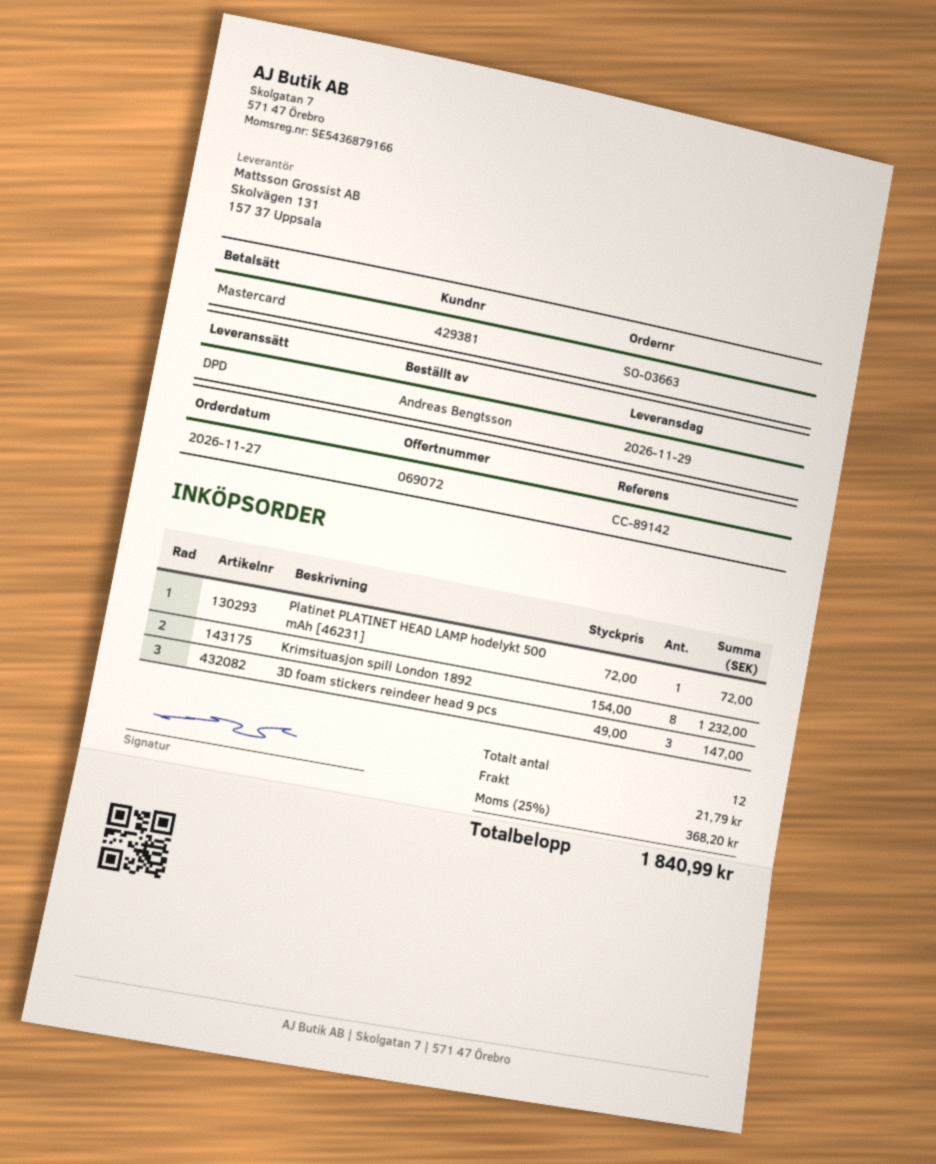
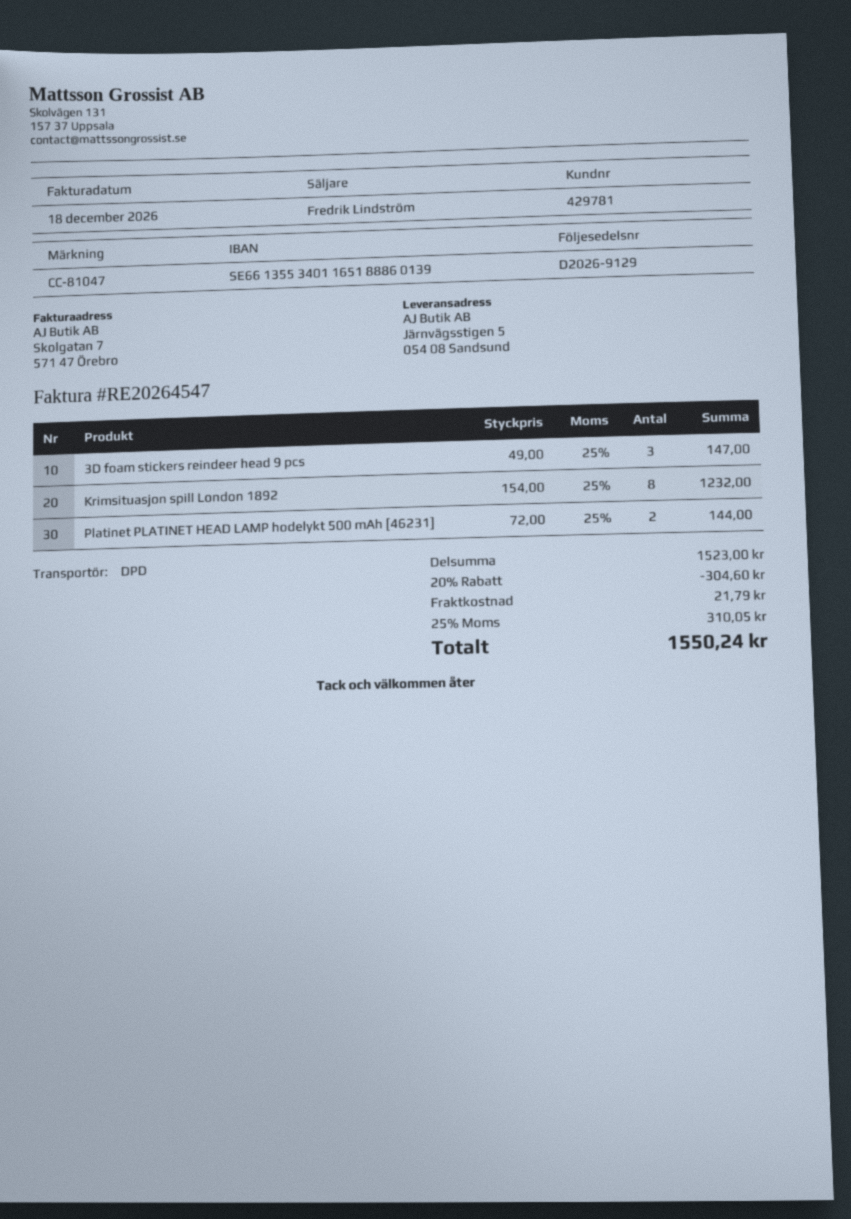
customer number: 429381 -> 429781
reference: CC-89142 -> CC-81047
Platinet PLATINET HEAD LAMP hodelykt 500 mAh [46231]: 1 x 72.00 = 72.00 -> 2 x 72.00 = 144.00
discount: none -> 20% = 304.60
tax: 25% = 368.20 -> 25% = 310.05
total: 1840.99 -> 1550.24

